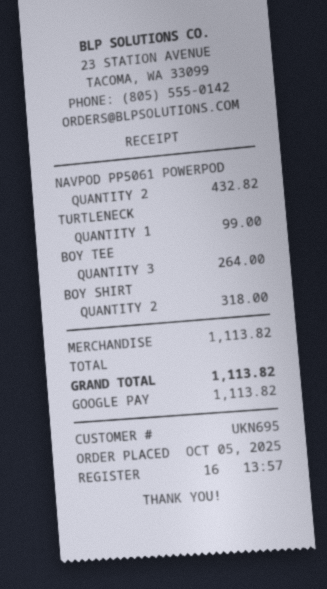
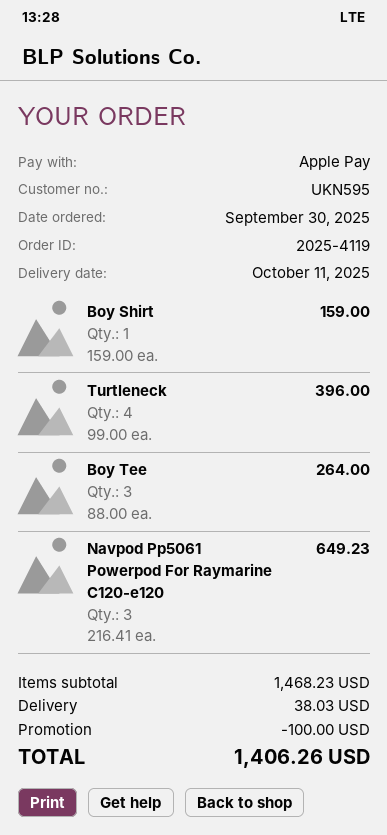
order date: 2025-10-05 -> 2025-09-30
customer number: UKN695 -> UKN595
payment method: Google Pay -> Apple Pay
NAVPOD PP5061 POWERPOD: 2 for 432.82 -> 3 for 649.23
TURTLENECK: 1 for 99.00 -> 4 for 396.00
BOY SHIRT: 2 for 318.00 -> 1 for 159.00
subtotal: 1113.82 -> 1468.23
discount: none -> 100.00
shipping: none -> 38.03
total: 1113.82 -> 1406.26

